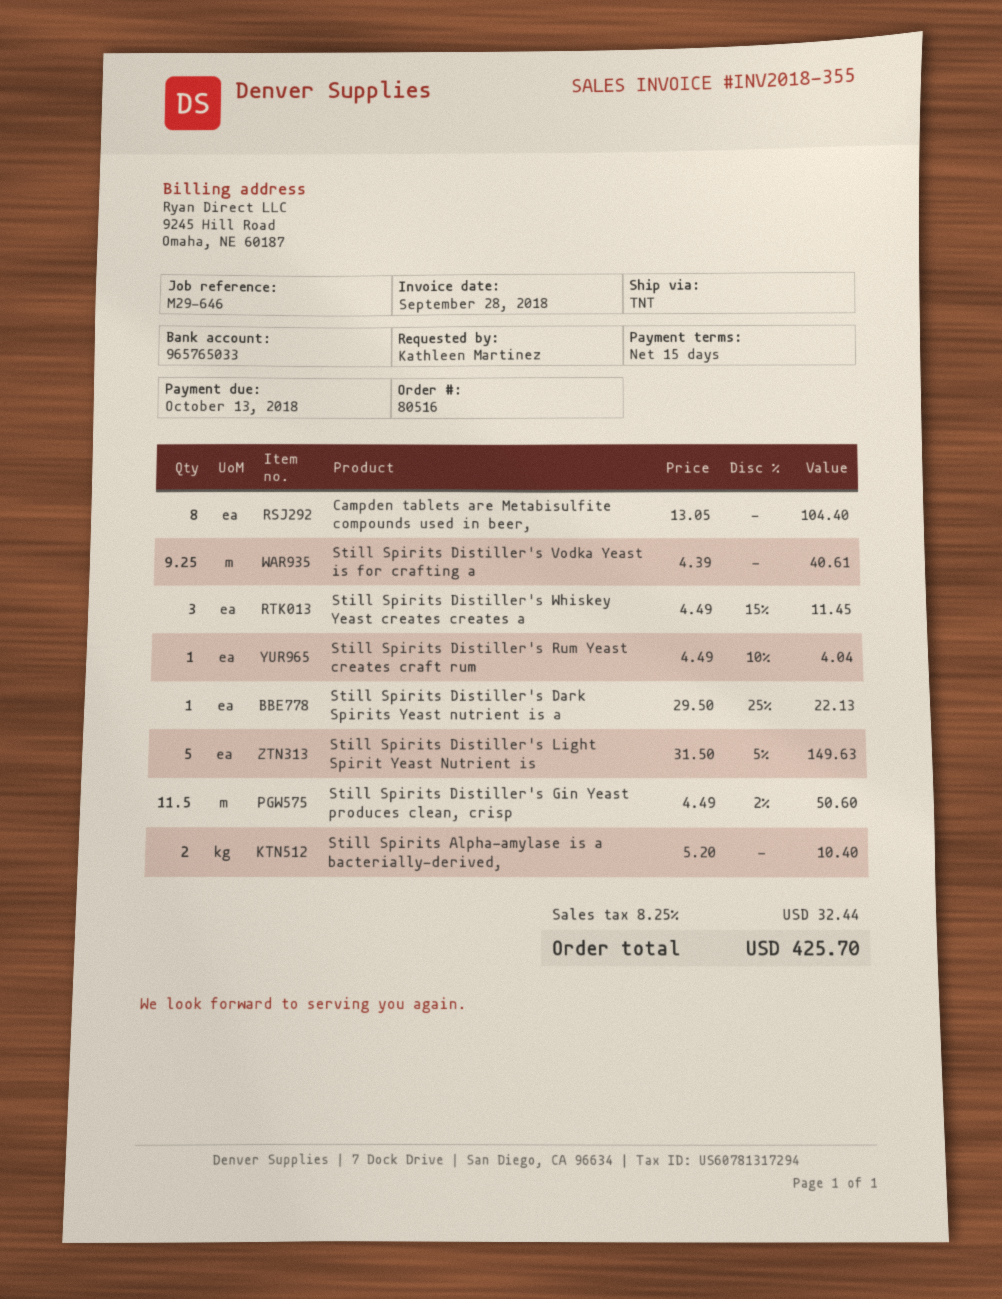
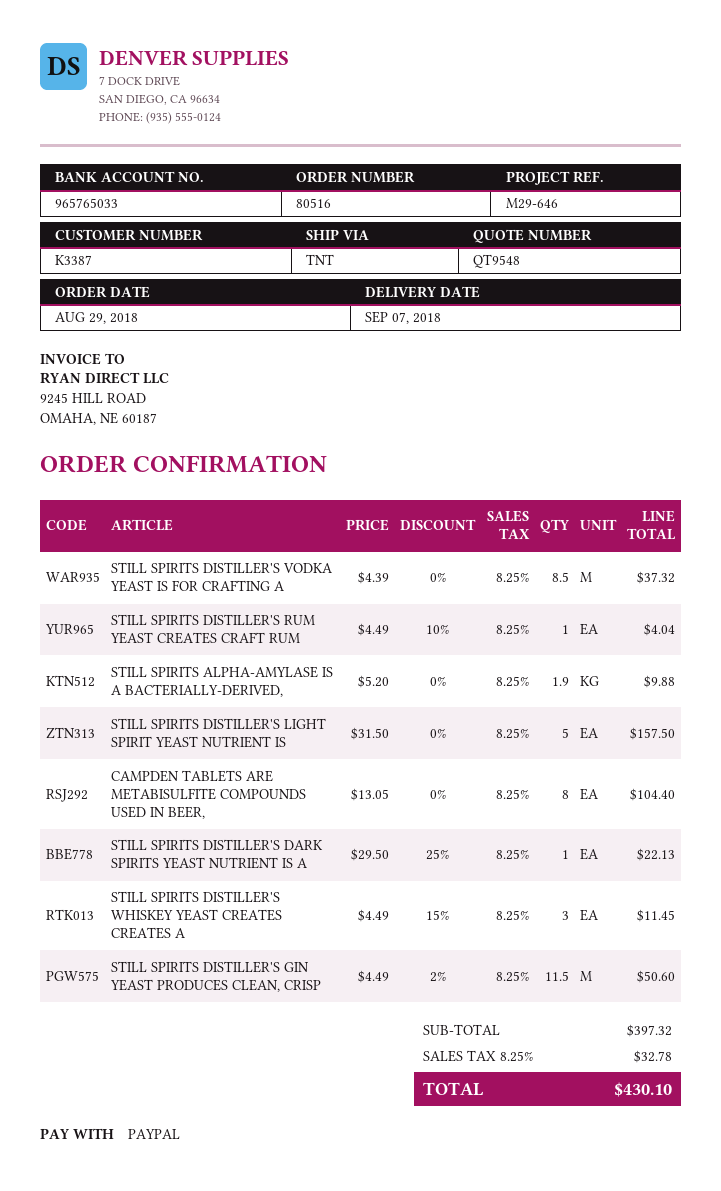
Still Spirits Distiller's Vodka Yeast is for crafting a: 9.25 x 4.39 = 40.61 -> 8.5 x 4.39 = 37.32
Still Spirits Distiller's Light Spirit Yeast Nutrient is: 5 x 31.50 - 5% = 149.63 -> 5 x 31.50 = 157.50
Still Spirits Alpha-amylase is a bacterially-derived,: 2 x 5.20 = 10.40 -> 1.9 x 5.20 = 9.88
tax: 8.25% = 32.44 -> 8.25% = 32.78
total: 425.70 -> 430.10

